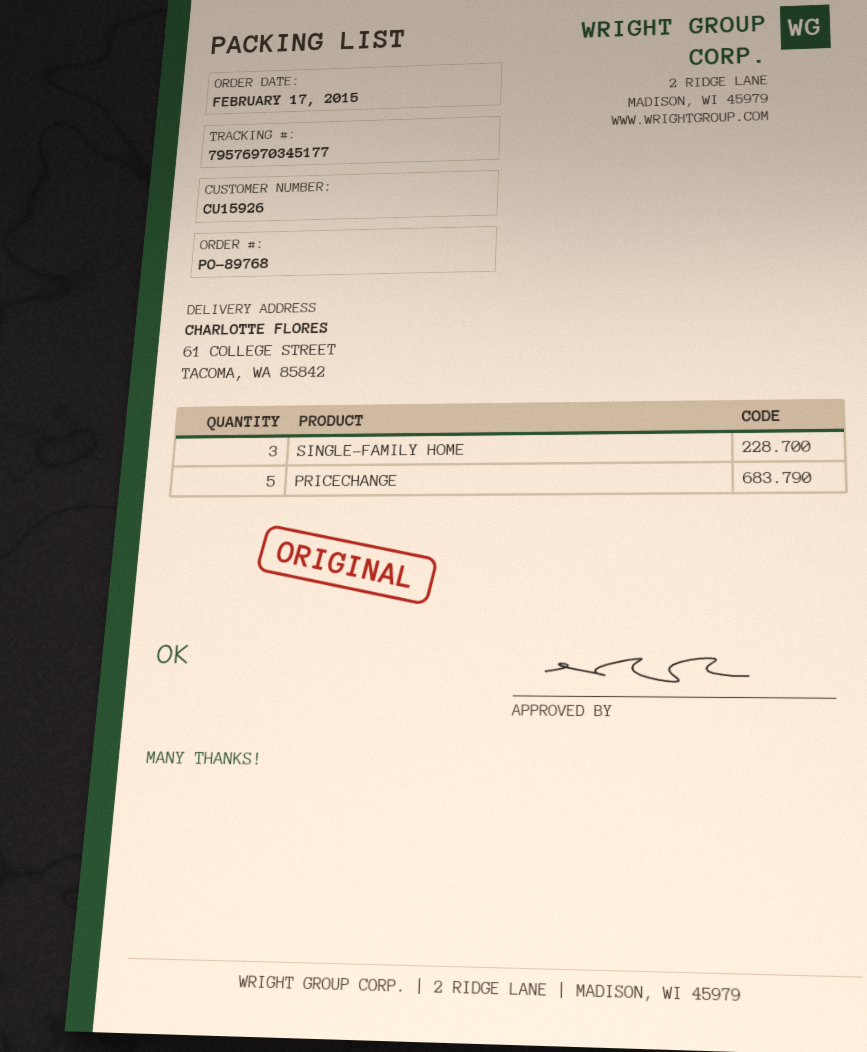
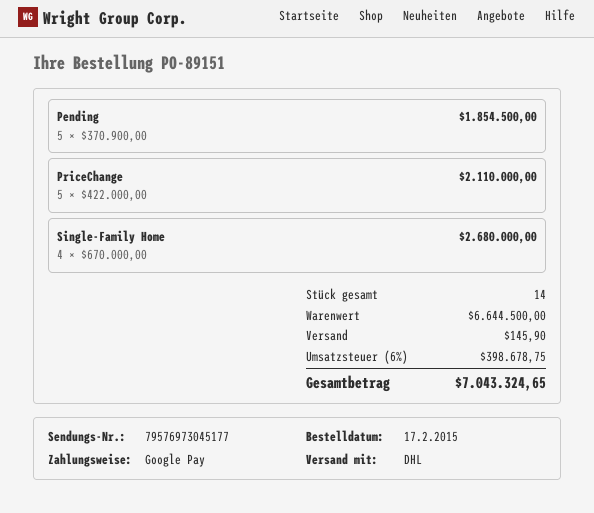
order number: PO-89768 -> PO-89151
tracking number: 79576970345177 -> 79576973045177
SINGLE-FAMILY HOME: 3 -> 4
Pending: none -> 5

